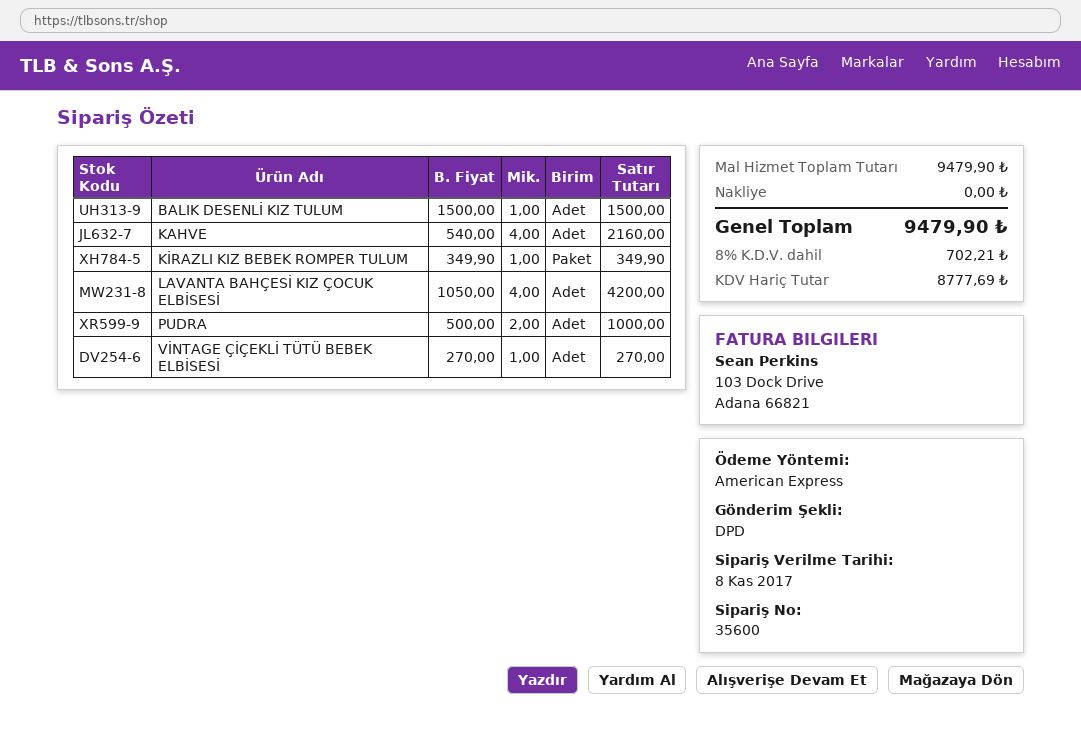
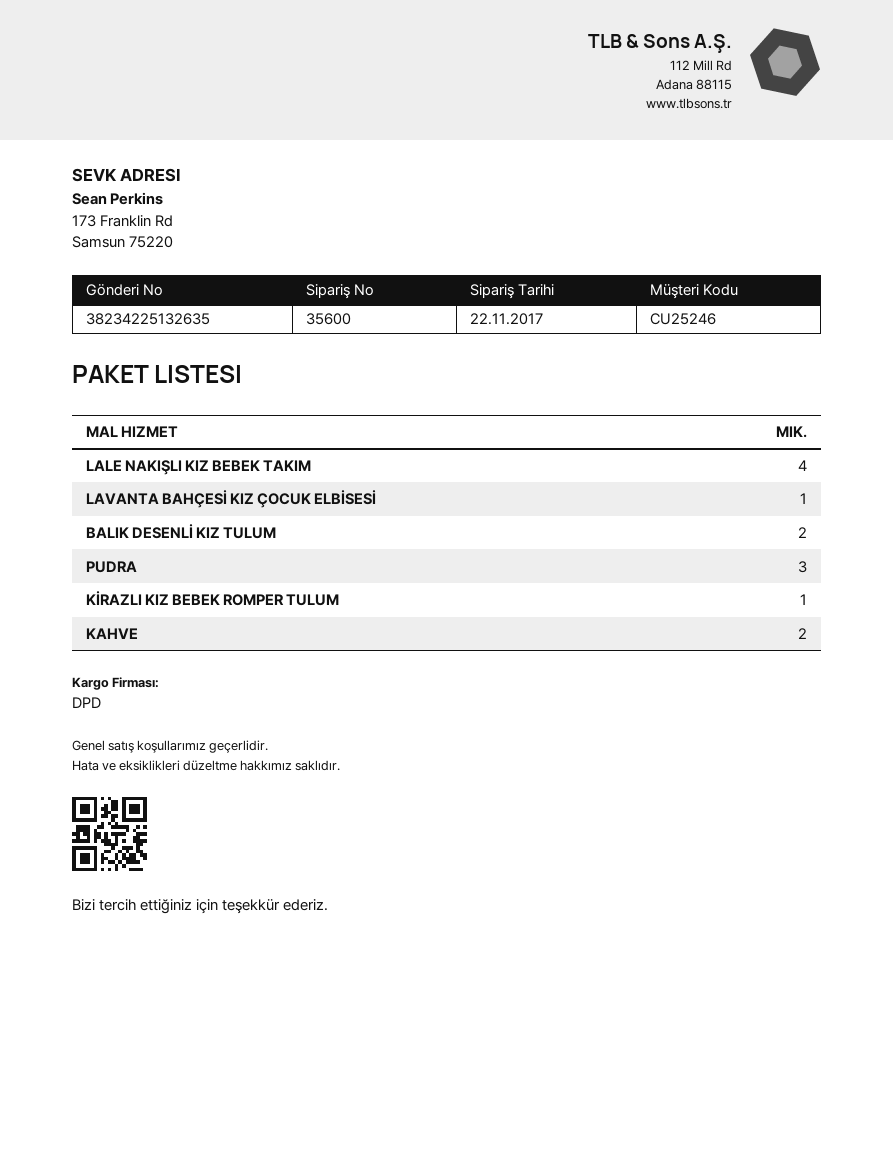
order date: 2017-11-08 -> 2017-11-22
BALIK DESENLİ KIZ TULUM: 1 -> 2
KAHVE: 4 -> 2
LAVANTA BAHÇESİ KIZ ÇOCUK ELBİSESİ: 4 -> 1
PUDRA: 2 -> 3
VİNTAGE ÇİÇEKLİ TÜTÜ BEBEK ELBİSESİ: 1 -> none
LALE NAKIŞLI KIZ BEBEK TAKIM: none -> 4

